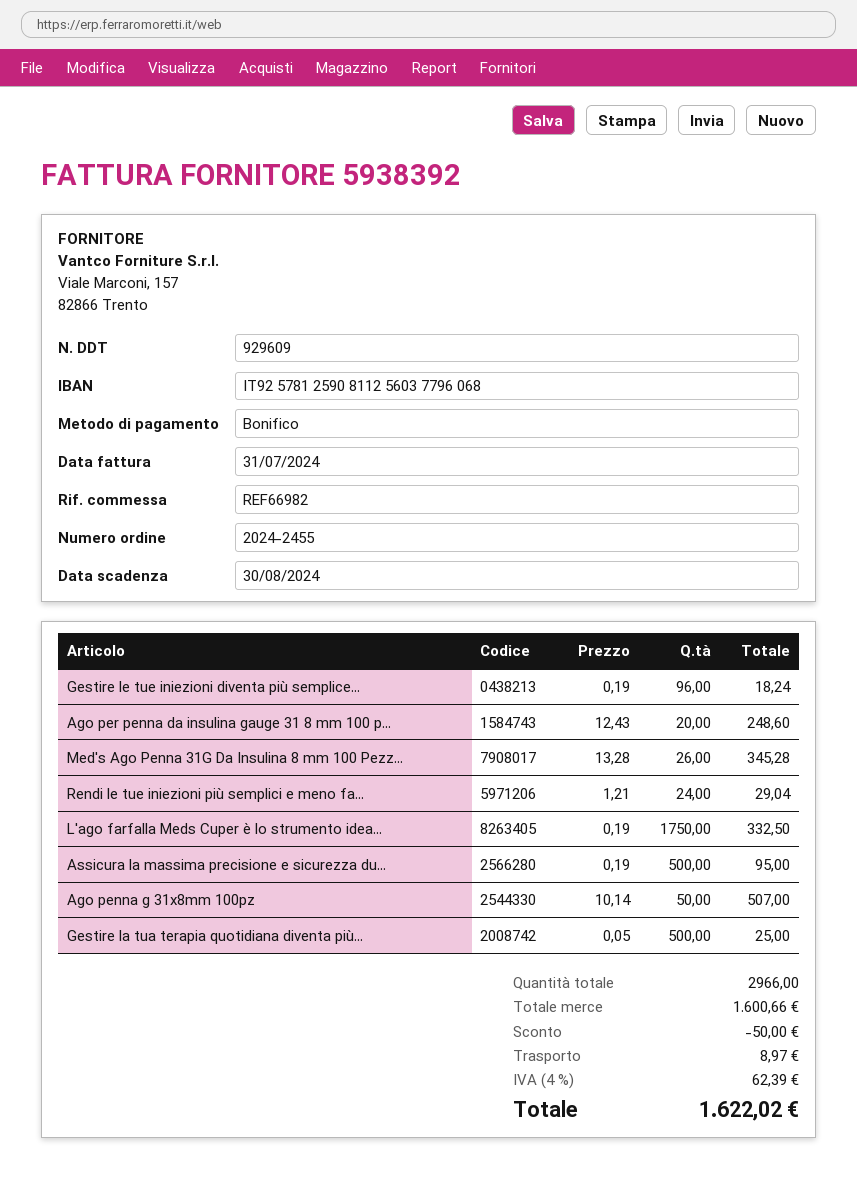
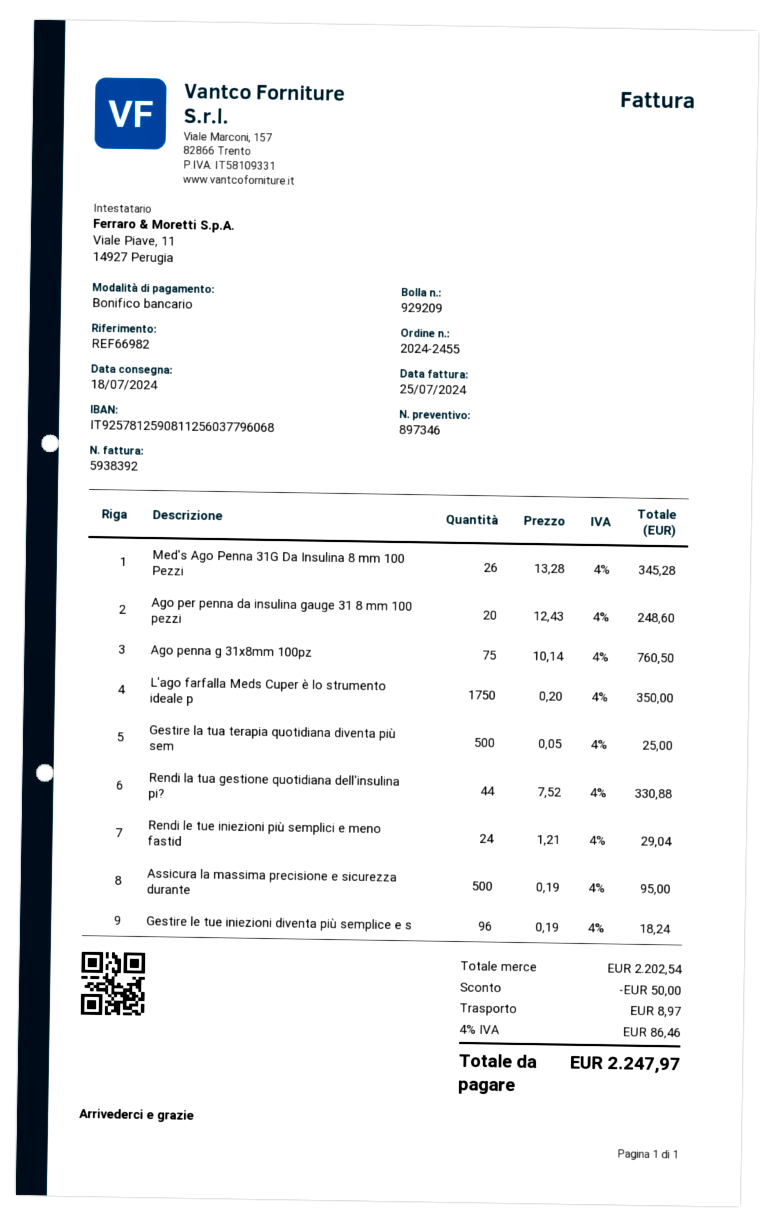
delivery note number: 929609 -> 929209
invoice date: 2024-07-31 -> 2024-07-25
L'ago farfalla Meds Cuper è lo strumento idea...: 1750 x 0.19 = 332.50 -> 1750 x 0.20 = 350.00
Ago penna g 31x8mm 100pz: 50 x 10.14 = 507.00 -> 75 x 10.14 = 760.50
Rendi la tua gestione quotidiana dell'insulina pi?: none -> 44 x 7.52 = 330.88
subtotal: 1600.66 -> 2202.54
tax: 4% = 62.39 -> 4% = 86.46
total: 1622.02 -> 2247.97

